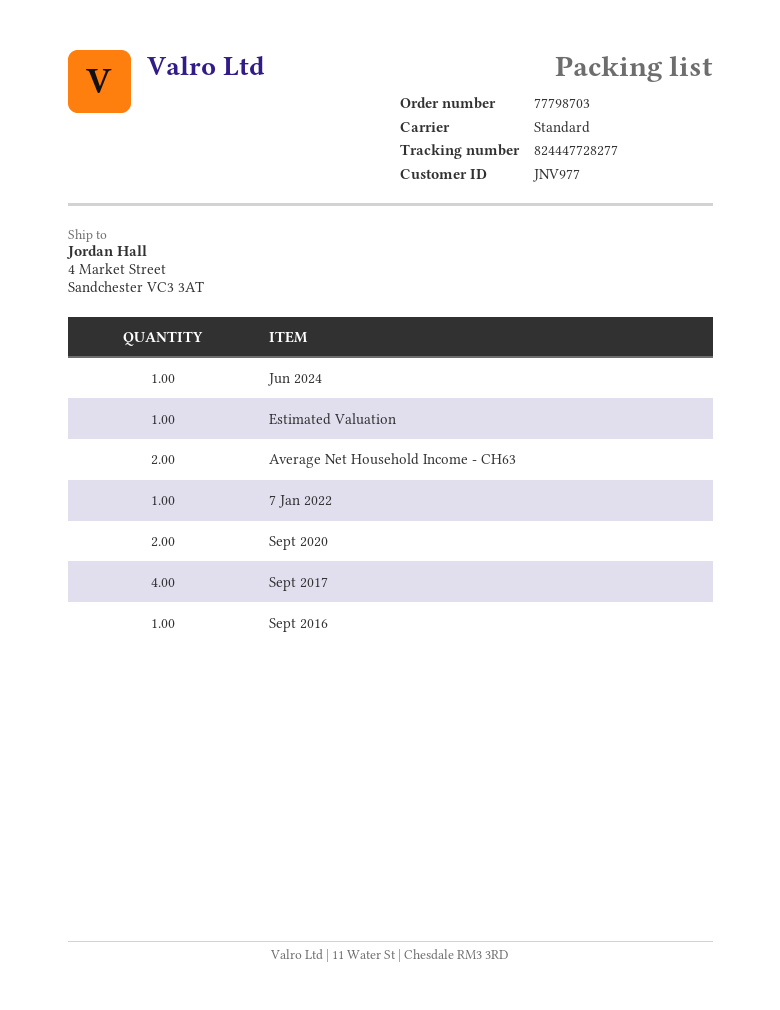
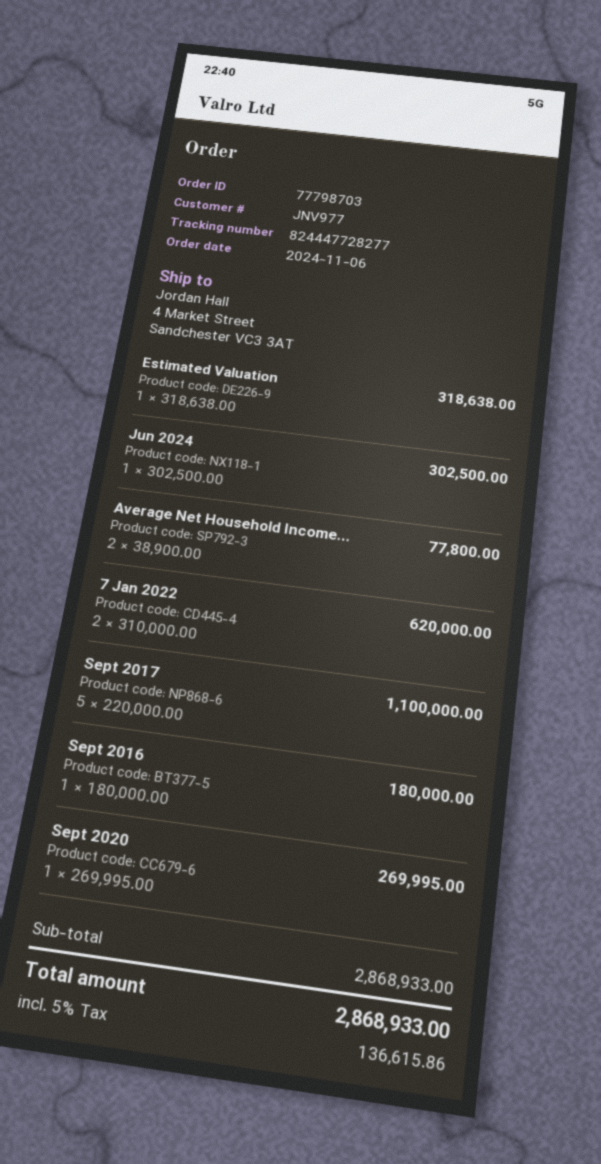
7 Jan 2022: 1 -> 2
Sept 2020: 2 -> 1
Sept 2017: 4 -> 5

